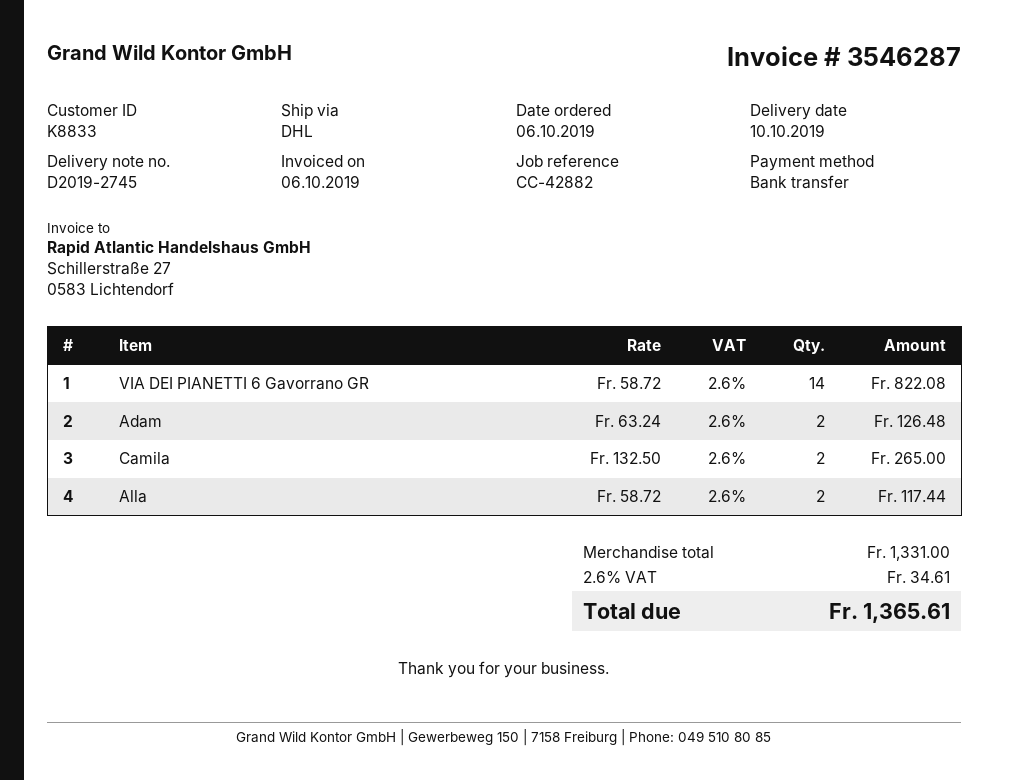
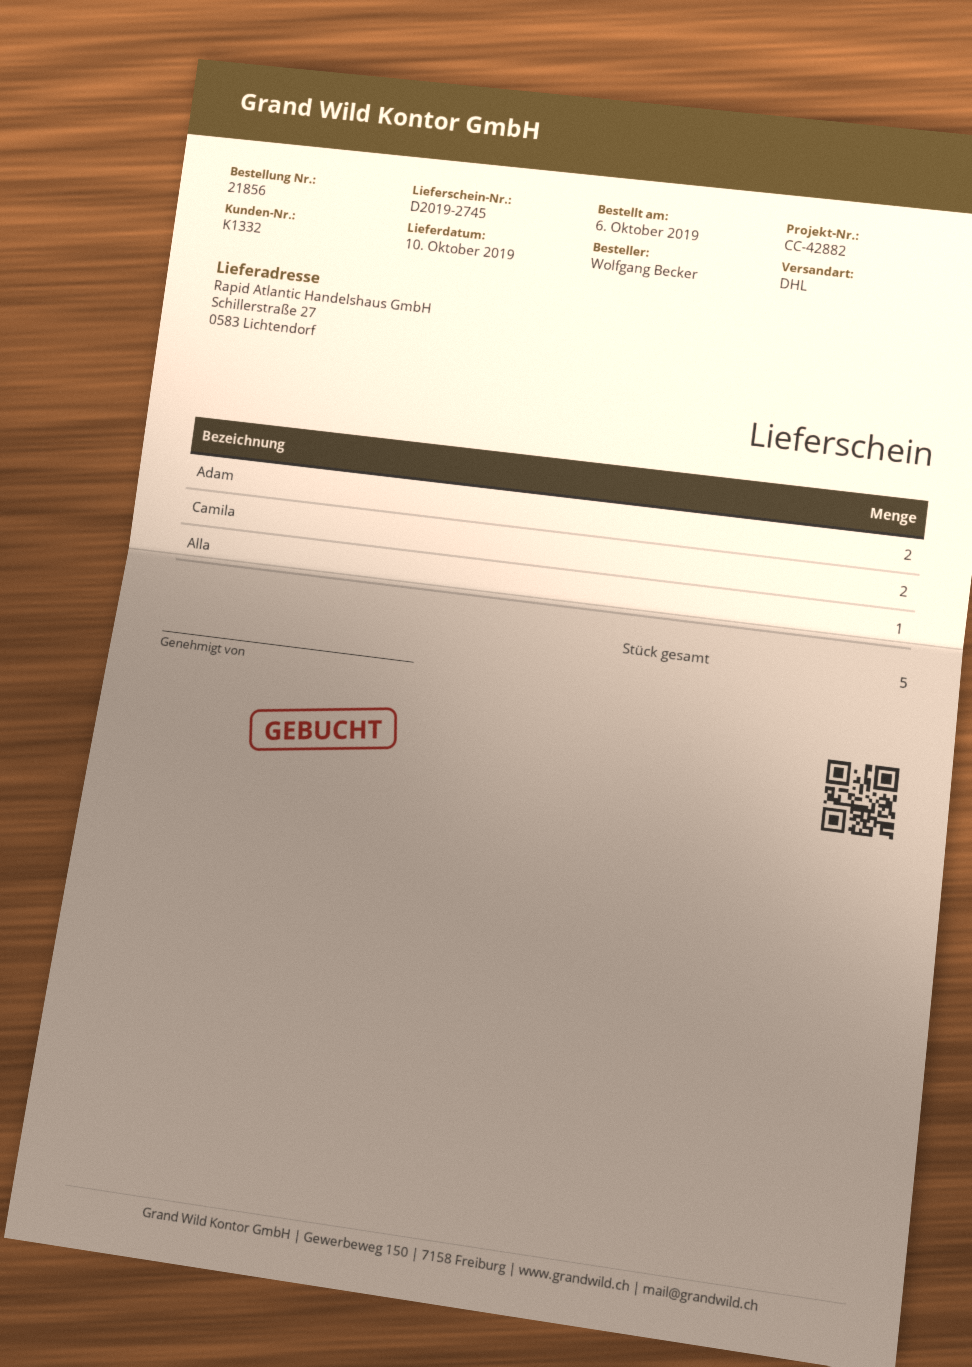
customer number: K8833 -> K1332
VIA DEI PIANETTI 6 Gavorrano GR: 14 -> none
Alla: 2 -> 1

